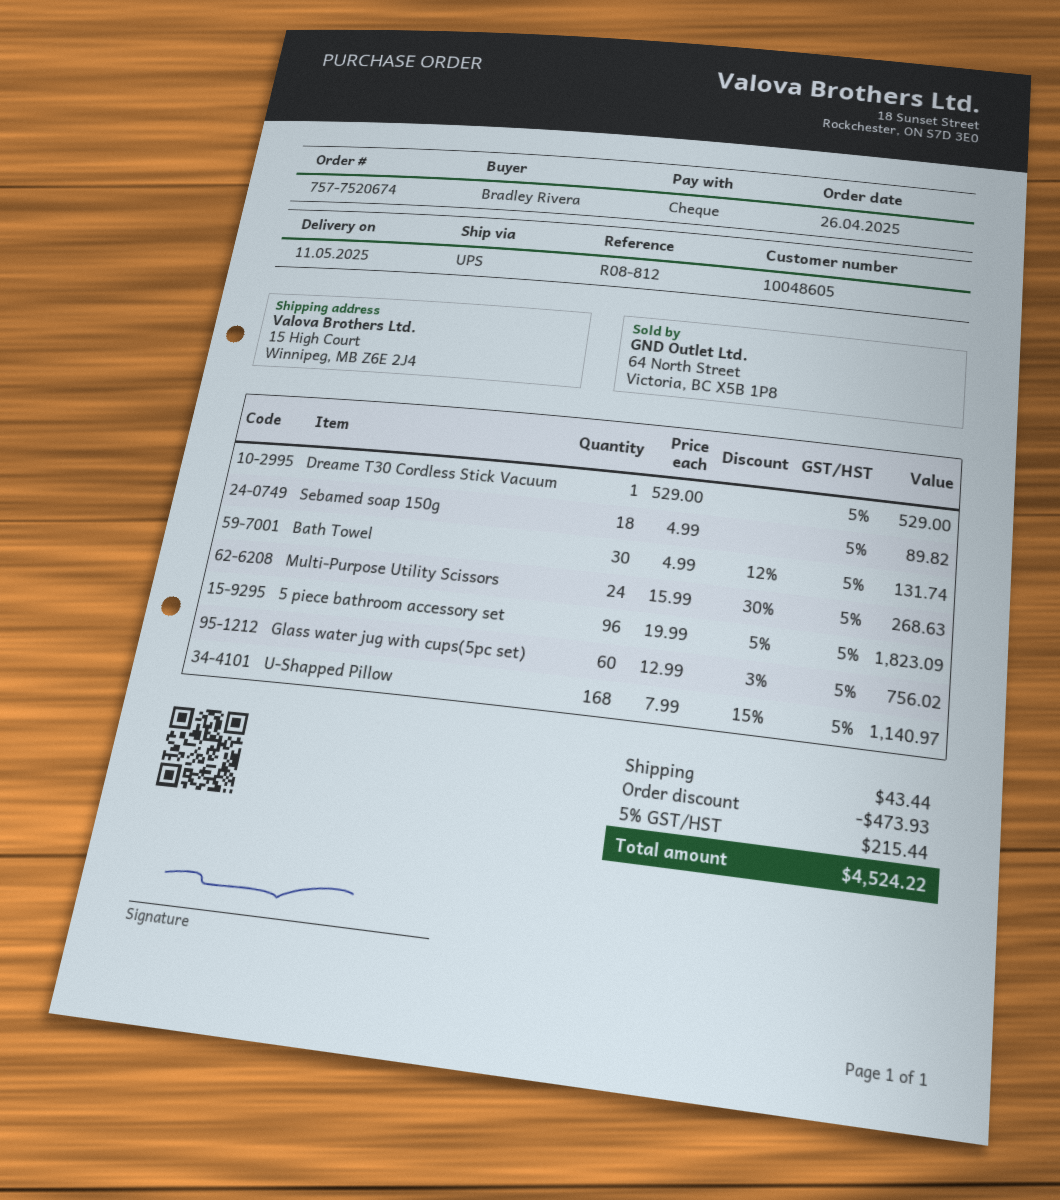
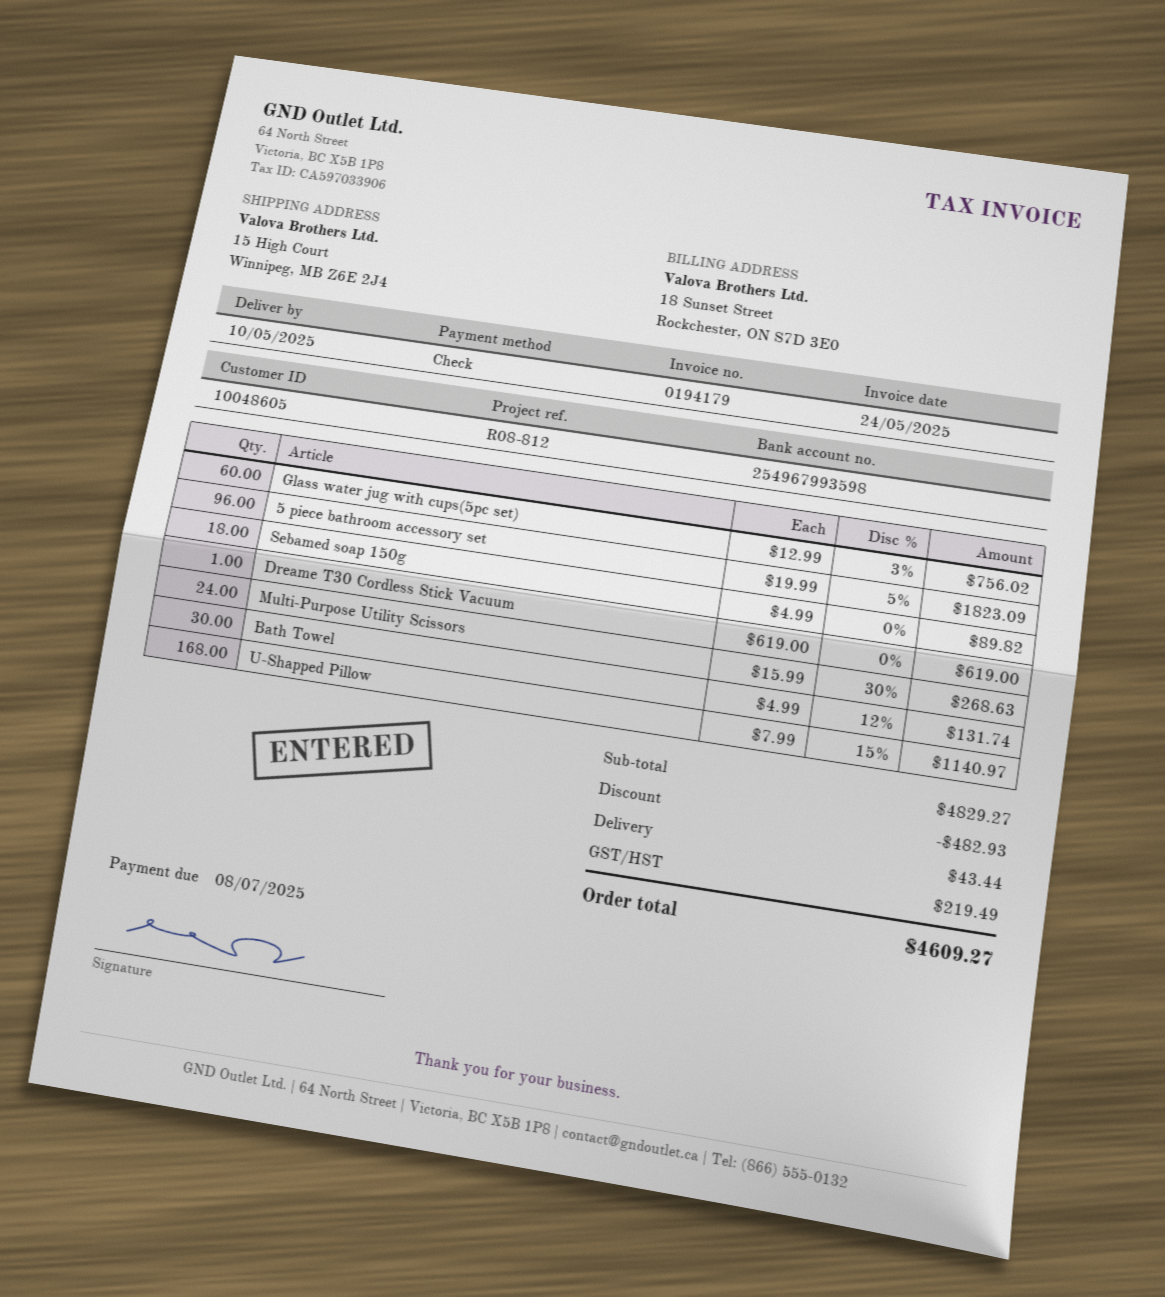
delivery date: 2025-05-11 -> 2025-05-10
Dreame T30 Cordless Stick Vacuum: 1 x 529.00 = 529.00 -> 1 x 619.00 = 619.00
discount: 473.93 -> 482.93
tax: 215.44 -> 219.49
total: 4524.22 -> 4609.27

